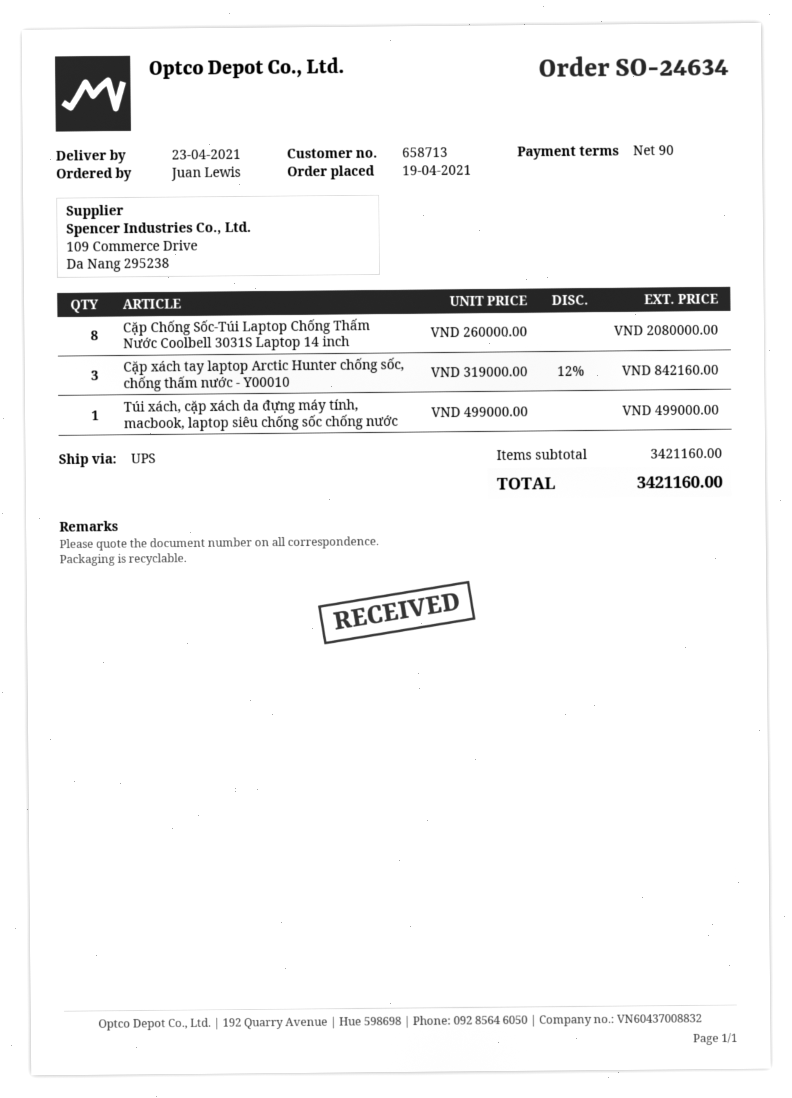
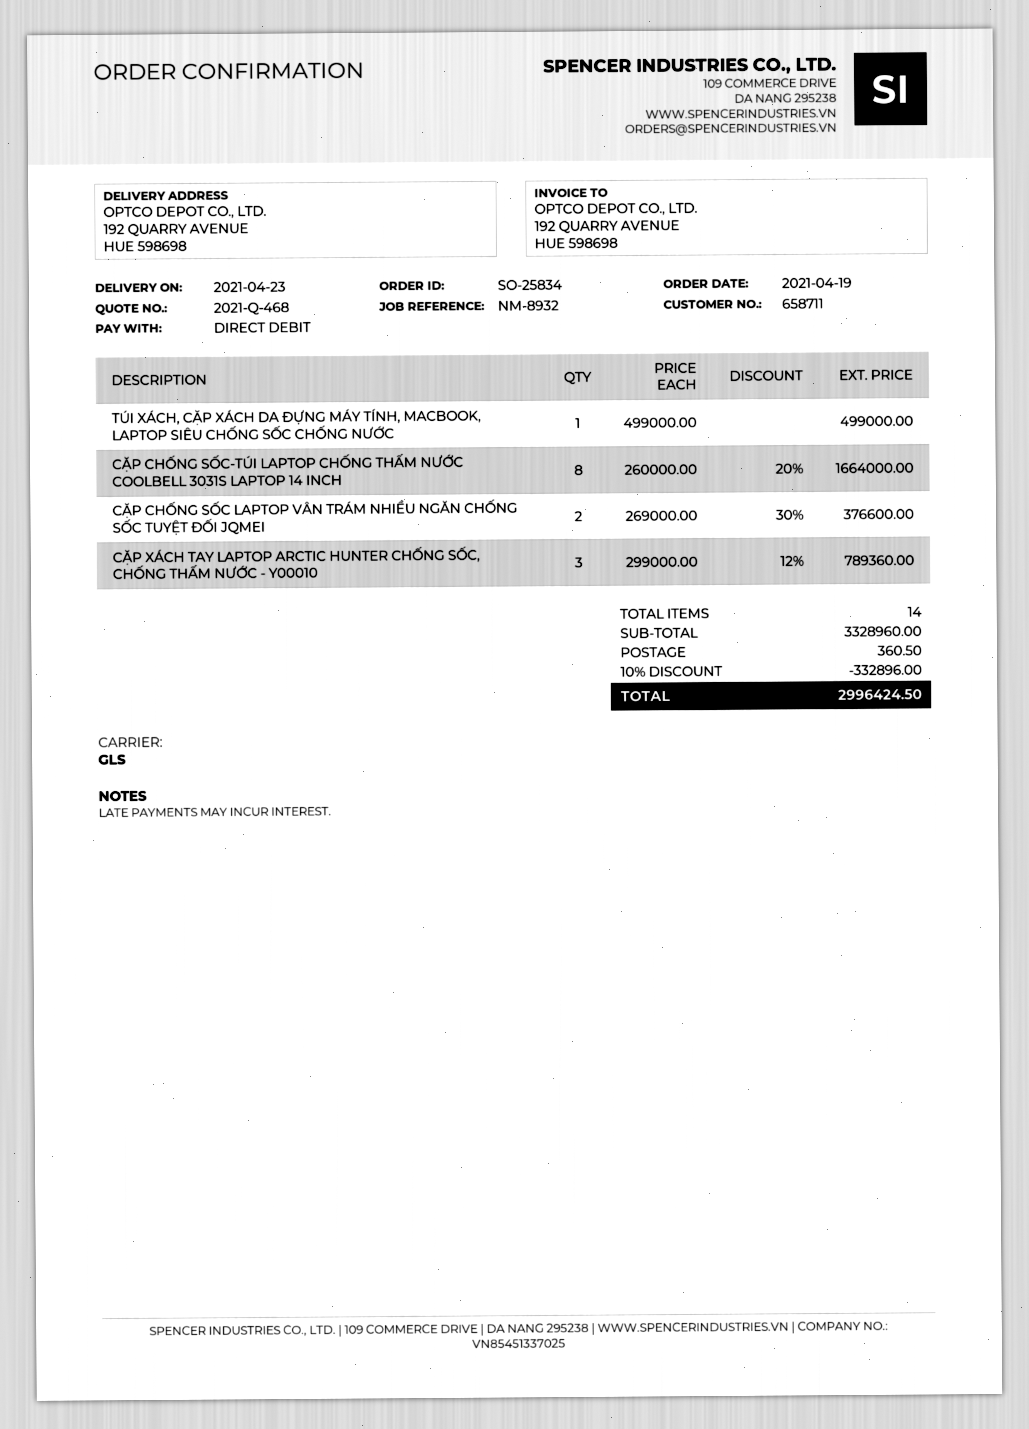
order number: SO-24634 -> SO-25834
customer number: 658713 -> 658711
shipping method: UPS -> GLS
Cặp Chống Sốc-Túi Laptop Chống Thấm Nước Coolbell 3031S Laptop 14 inch: 8 x 260000.00 = 2080000.00 -> 8 x 260000.00 - 20% = 1664000.00
Cặp xách tay laptop Arctic Hunter chống sốc, chống thấm nước - Y00010: 3 x 319000.00 - 12% = 842160.00 -> 3 x 299000.00 - 12% = 789360.00
CẶP CHỐNG SỐC LAPTOP VÂN TRÁM NHIỀU NGĂN CHỐNG SỐC TUYỆT ĐỐI JQMEI: none -> 2 x 269000.00 - 30% = 376600.00
subtotal: 3421160.00 -> 3328960.00
discount: none -> 10% = 332896.00
shipping: none -> 360.50
total: 3421160.00 -> 2996424.50

